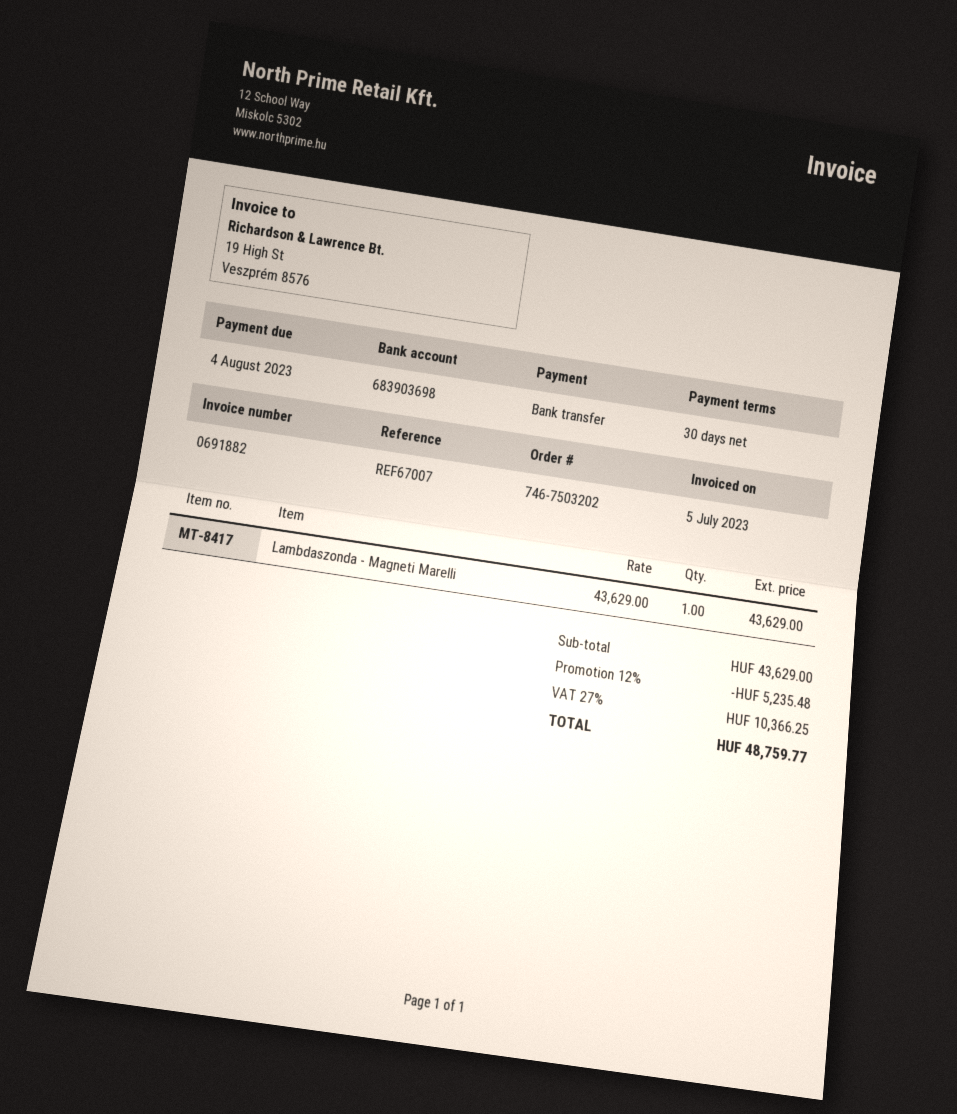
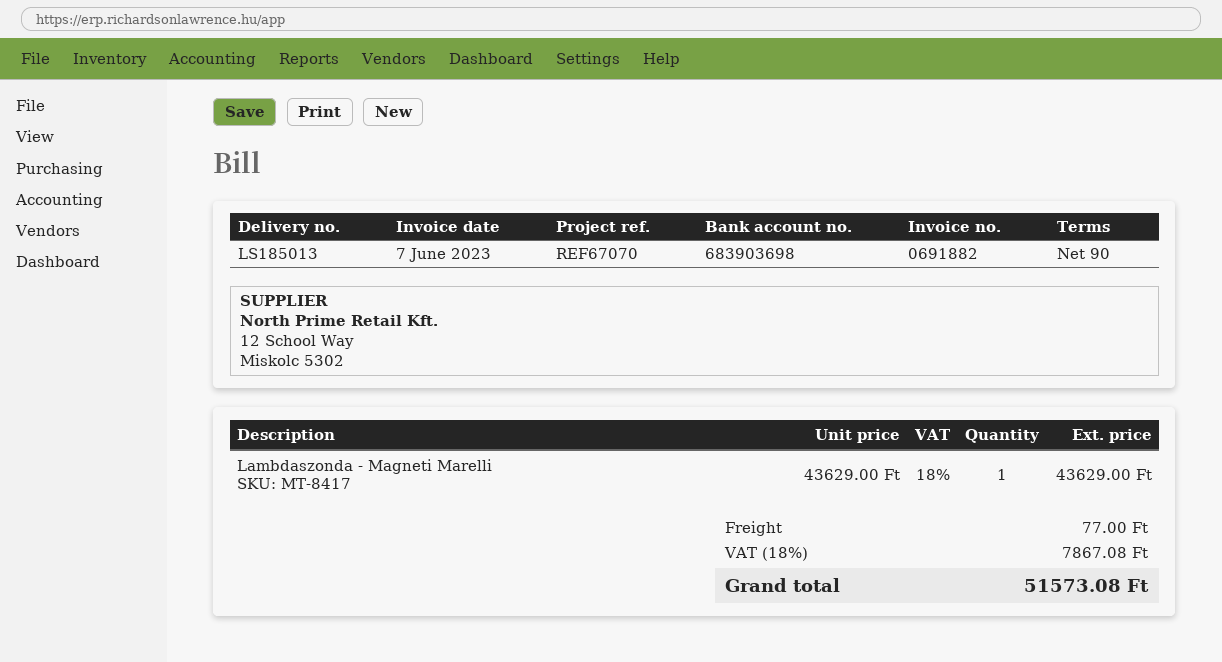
invoice date: 2023-07-05 -> 2023-06-07
payment terms: 30 days -> 90 days
reference: REF67007 -> REF67070
discount: 12% = 5235.48 -> none
shipping: none -> 77.00
tax: 27% = 10366.25 -> 18% = 7867.08
total: 48759.77 -> 51573.08

